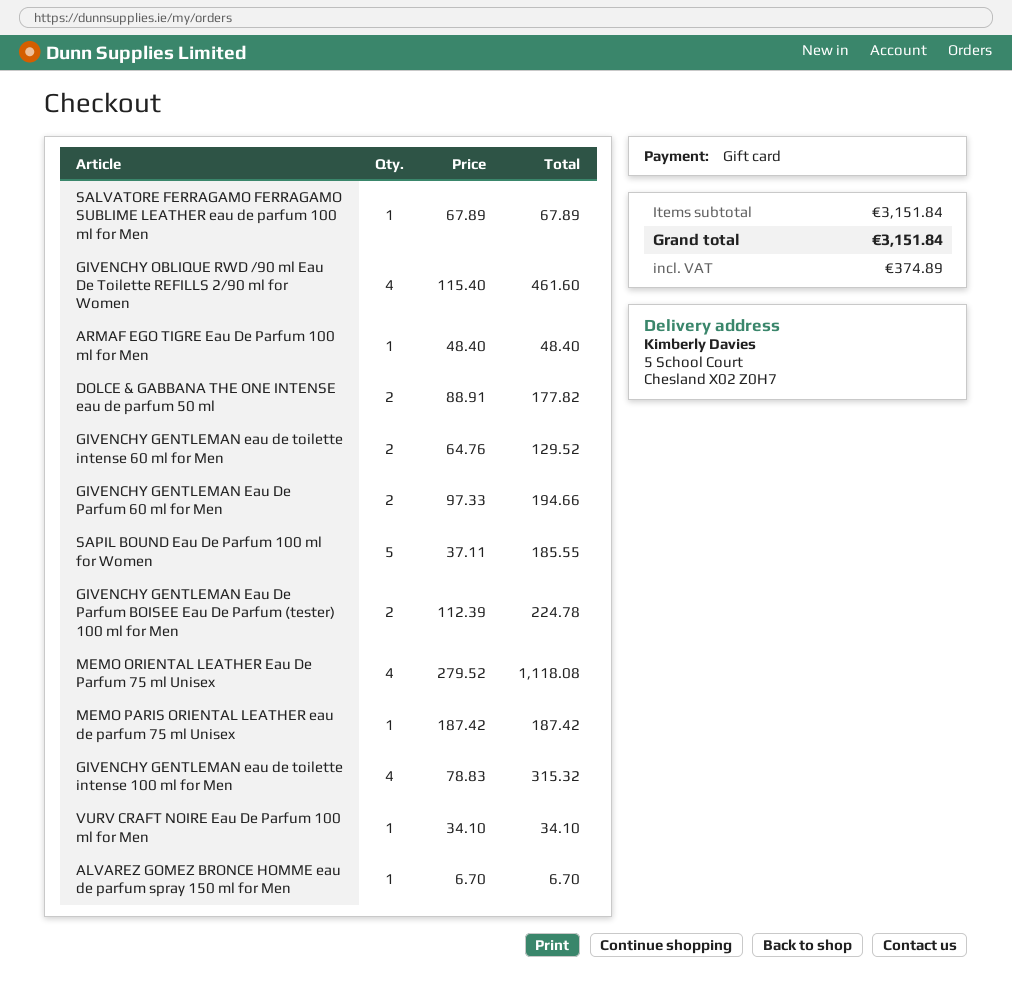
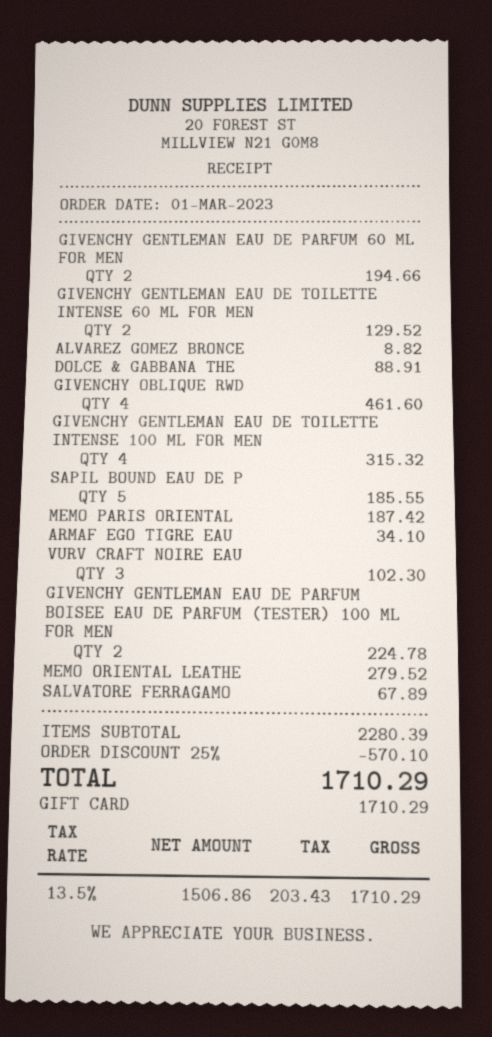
ARMAF EGO TIGRE Eau De Parfum 100 ml for Men: 1 for 48.40 -> 1 for 34.10
DOLCE & GABBANA THE ONE INTENSE eau de parfum 50 ml: 2 for 177.82 -> 1 for 88.91
MEMO ORIENTAL LEATHER Eau De Parfum 75 ml Unisex: 4 for 1118.08 -> 1 for 279.52
VURV CRAFT NOIRE Eau De Parfum 100 ml for Men: 1 for 34.10 -> 3 for 102.30
ALVAREZ GOMEZ BRONCE HOMME eau de parfum spray 150 ml for Men: 1 for 6.70 -> 1 for 8.82
subtotal: 3151.84 -> 2280.39
discount: none -> 25% = 570.10
tax: 374.89 -> 203.43
total: 3151.84 -> 1710.29

